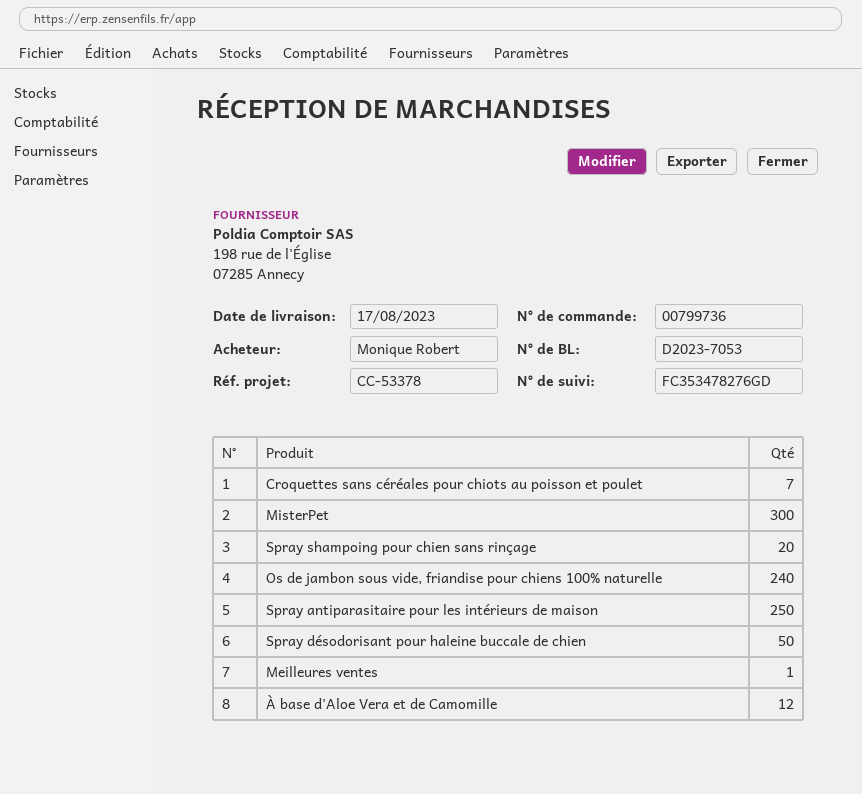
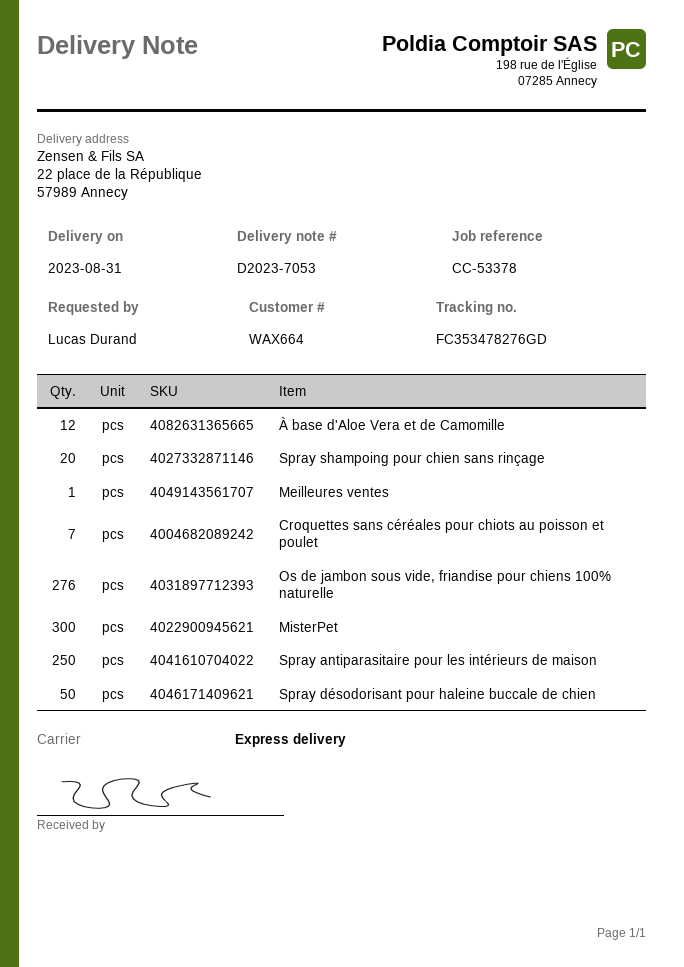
delivery date: 2023-08-17 -> 2023-08-31
ordered by: Monique Robert -> Lucas Durand
Os de jambon sous vide, friandise pour chiens 100% naturelle: 240 -> 276

